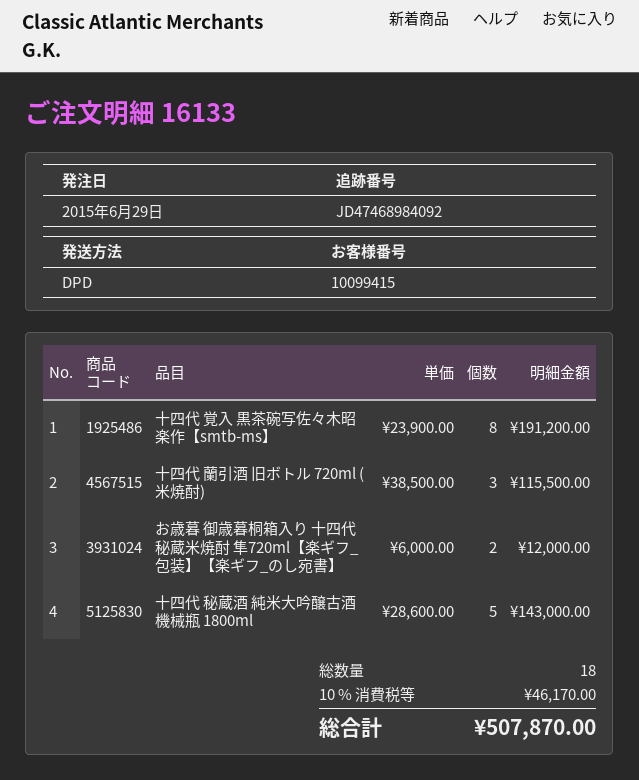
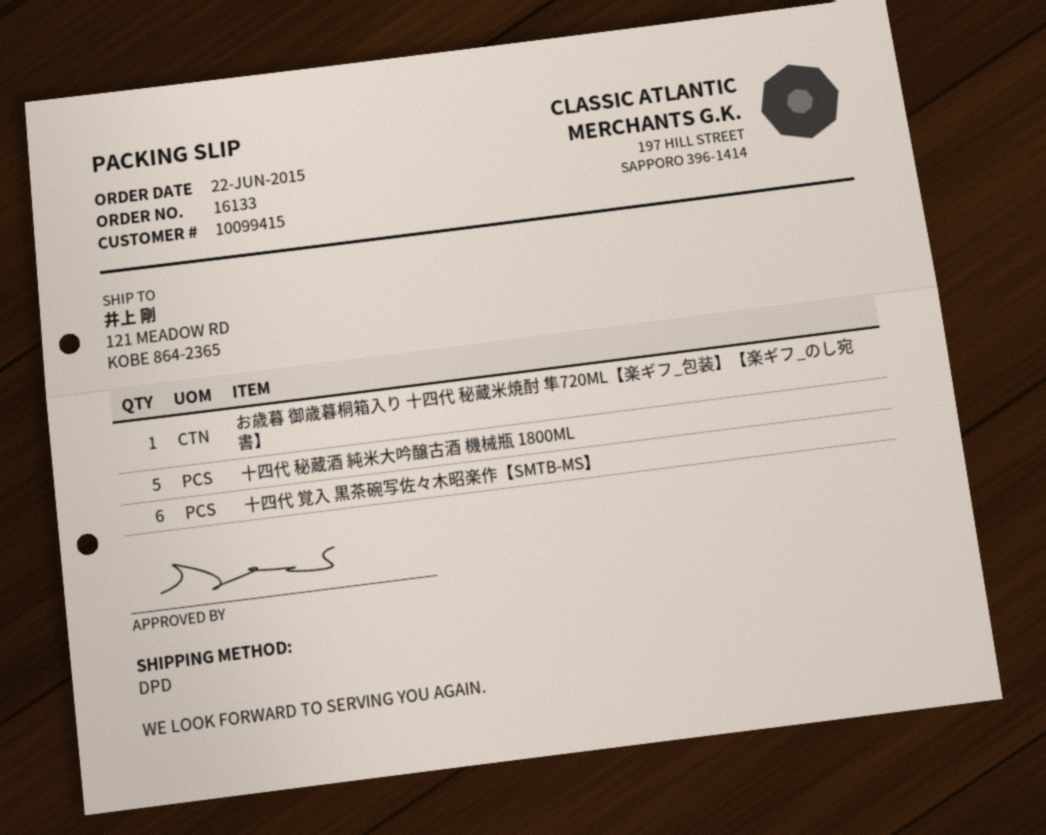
order date: 2015-06-29 -> 2015-06-22
十四代 覚入 黒茶碗写佐々木昭楽作【smtb-ms】: 8 -> 6
十四代 蘭引酒 旧ボトル 720ml (米焼酎): 3 -> none
お歳暮 御歳暮桐箱入り 十四代 秘蔵米焼酎 隼720ml【楽ギフ_包装】【楽ギフ_のし宛書】: 2 -> 1

